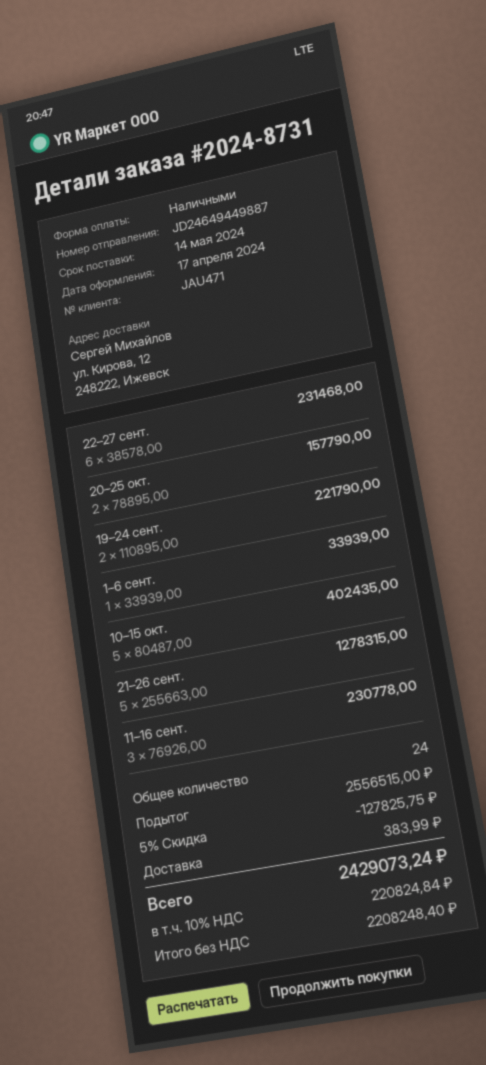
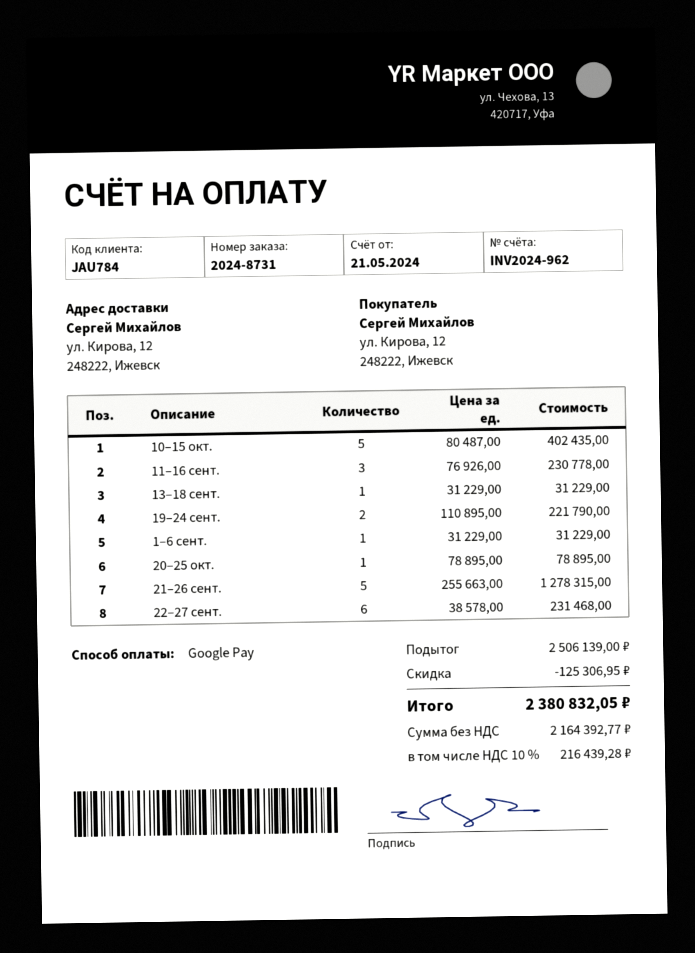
customer number: JAU471 -> JAU784
payment method: cash -> Google Pay
20–25 окт.: 2 x 78895.00 = 157790.00 -> 1 x 78895.00 = 78895.00
1–6 сент.: 1 x 33939.00 = 33939.00 -> 1 x 31229.00 = 31229.00
13–18 сент.: none -> 1 x 31229.00 = 31229.00
subtotal: 2556515.00 -> 2506139.00
discount: 127825.75 -> 125306.95
shipping: 383.99 -> none
net: 2208248.40 -> 2164392.77
tax: 10% = 220824.84 -> 10% = 216439.28
total: 2429073.24 -> 2380832.05

